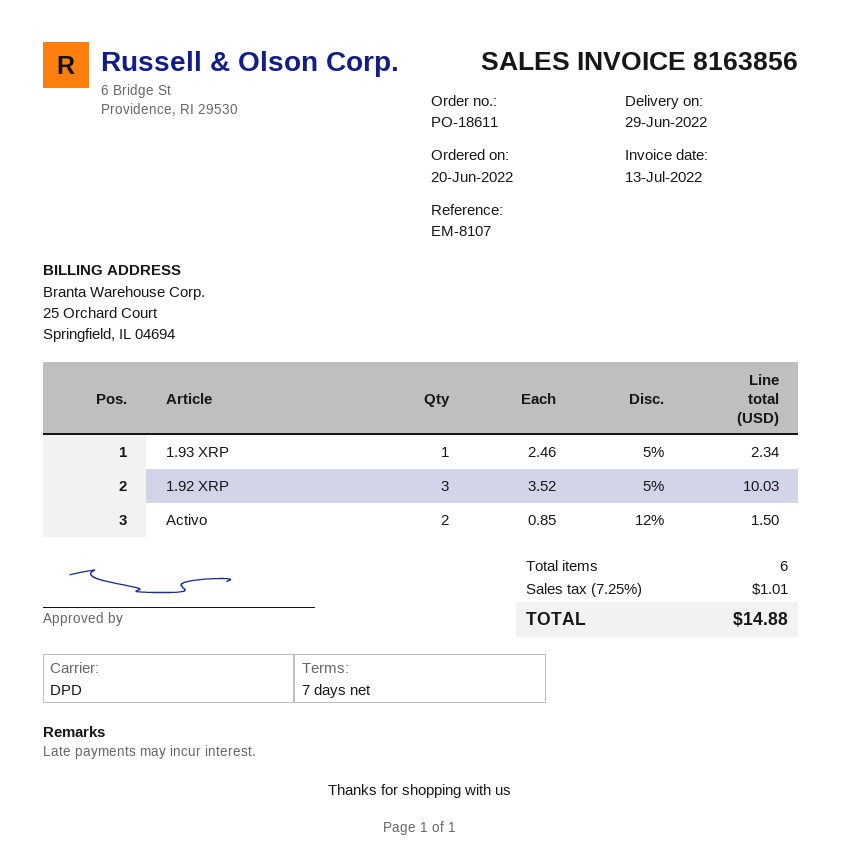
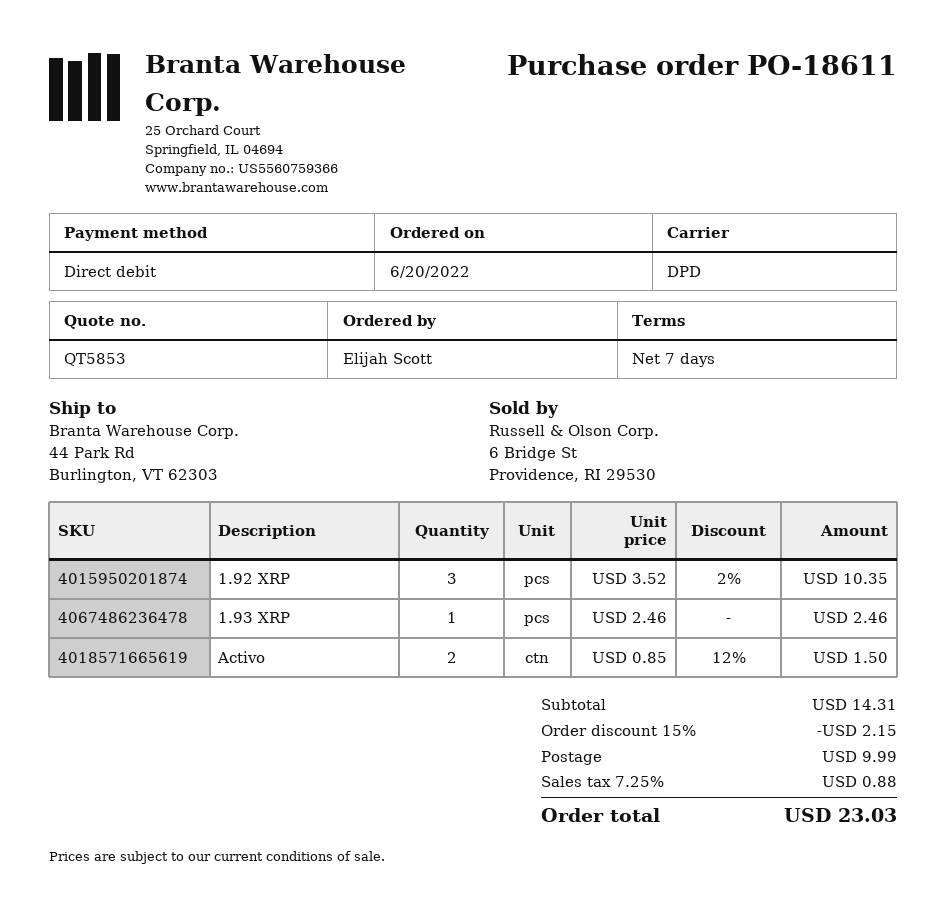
1.93 XRP: 1 x 2.46 - 5% = 2.34 -> 1 x 2.46 = 2.46
1.92 XRP: 3 x 3.52 - 5% = 10.03 -> 3 x 3.52 - 2% = 10.35
discount: none -> 15% = 2.15
shipping: none -> 9.99
tax: 7.25% = 1.01 -> 7.25% = 0.88
total: 14.88 -> 23.03

